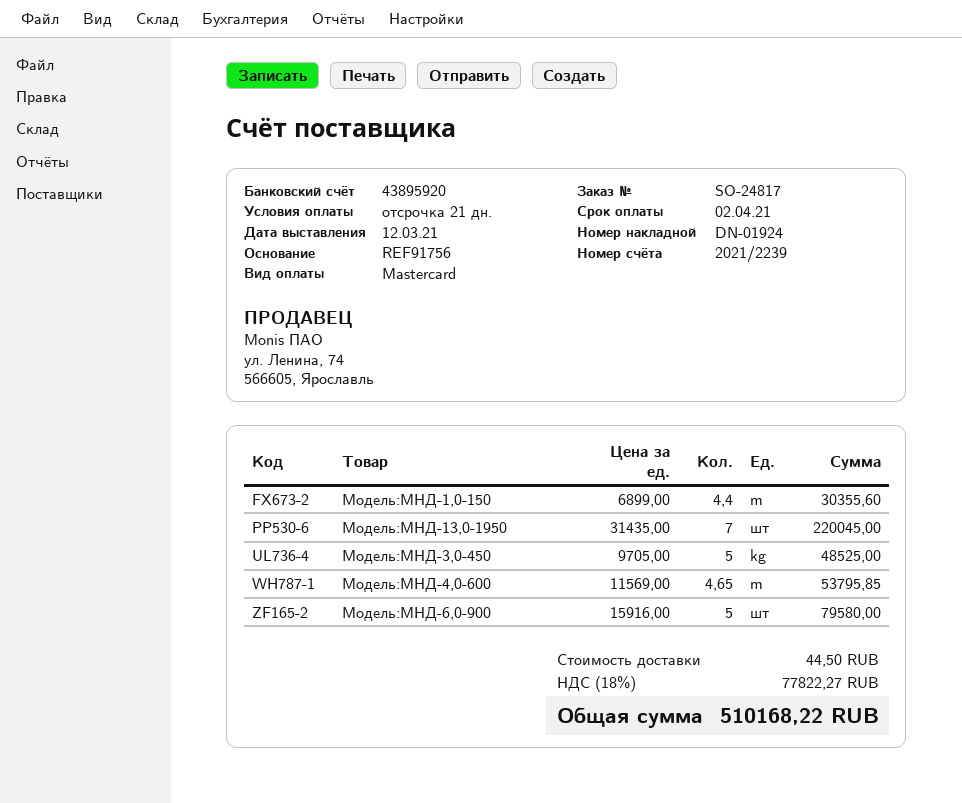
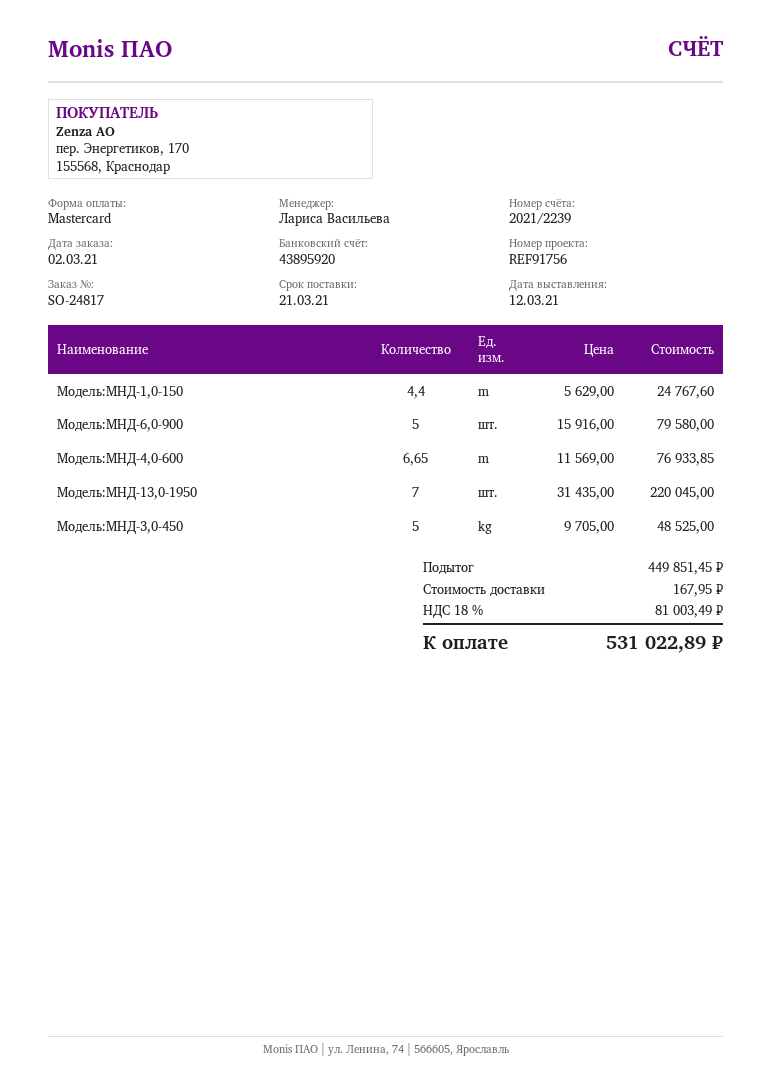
Модель:МНД-1,0-150: 4.4 x 6899.00 = 30355.60 -> 4.4 x 5629.00 = 24767.60
Модель:МНД-4,0-600: 4.65 x 11569.00 = 53795.85 -> 6.65 x 11569.00 = 76933.85
shipping: 44.50 -> 167.95
tax: 18% = 77822.27 -> 18% = 81003.49
total: 510168.22 -> 531022.89

